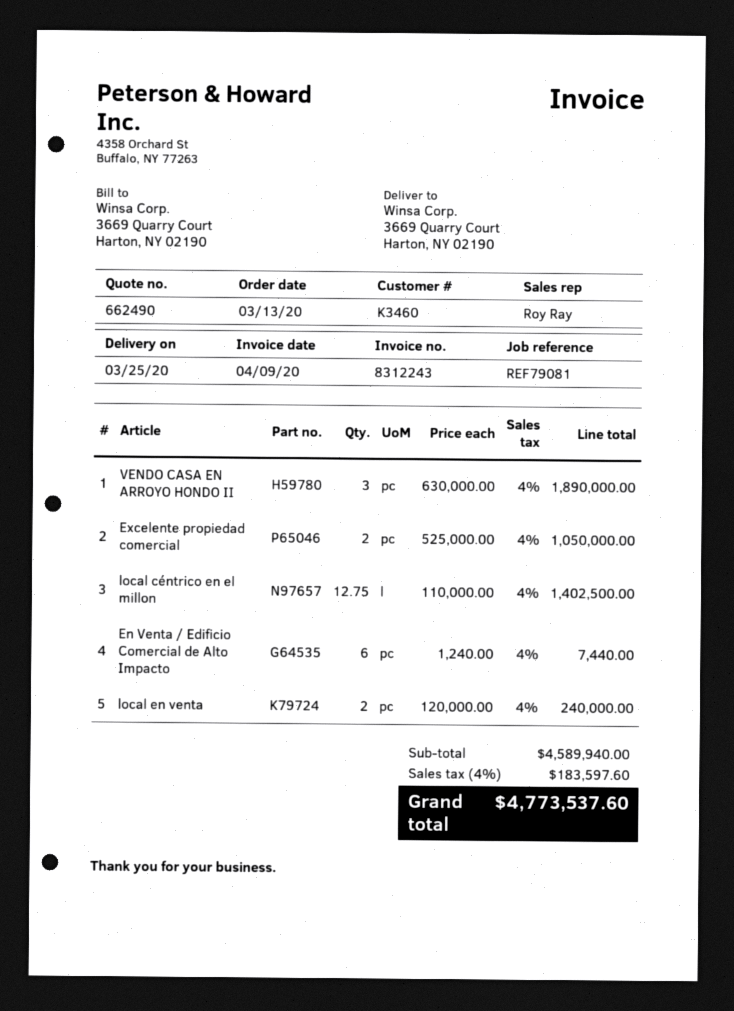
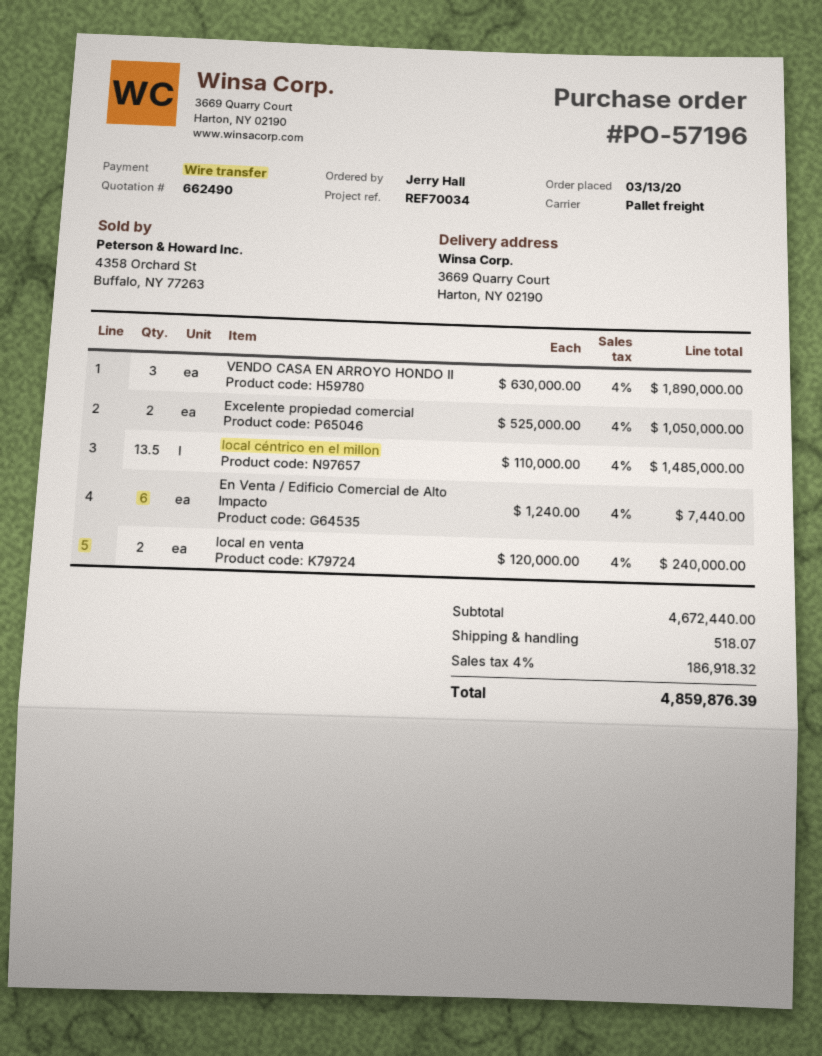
reference: REF79081 -> REF70034
local céntrico en el millon: 12.75 x 110000.00 = 1402500.00 -> 13.5 x 110000.00 = 1485000.00
subtotal: 4589940.00 -> 4672440.00
shipping: none -> 518.07
tax: 4% = 183597.60 -> 4% = 186918.32
total: 4773537.60 -> 4859876.39

